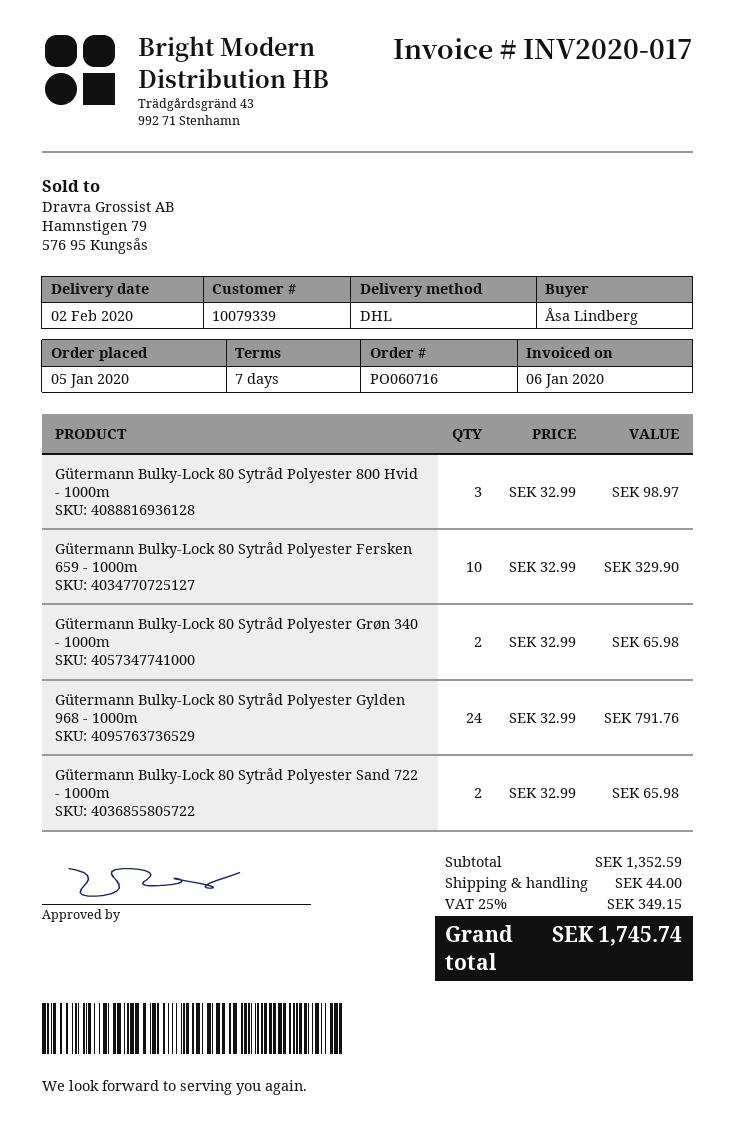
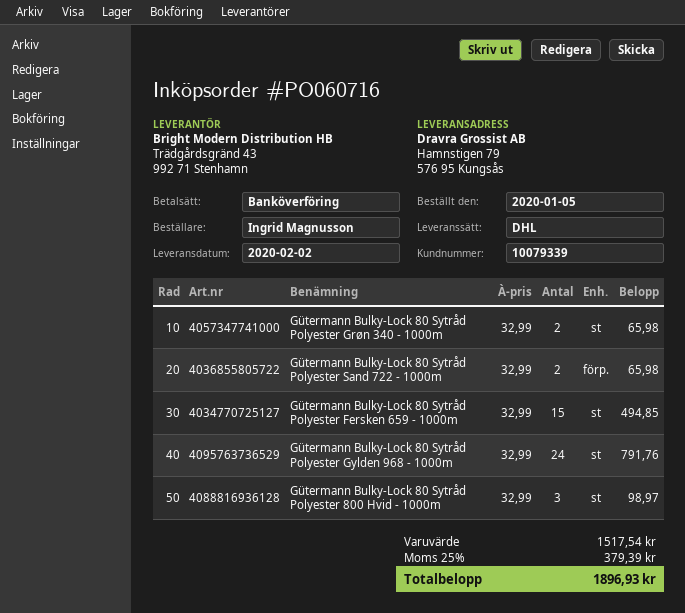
ordered by: Åsa Lindberg -> Ingrid Magnusson
Gütermann Bulky-Lock 80 Sytråd Polyester Fersken 659 - 1000m: 10 x 32.99 = 329.90 -> 15 x 32.99 = 494.85
subtotal: 1352.59 -> 1517.54
shipping: 44.00 -> none
tax: 25% = 349.15 -> 25% = 379.39
total: 1745.74 -> 1896.93

